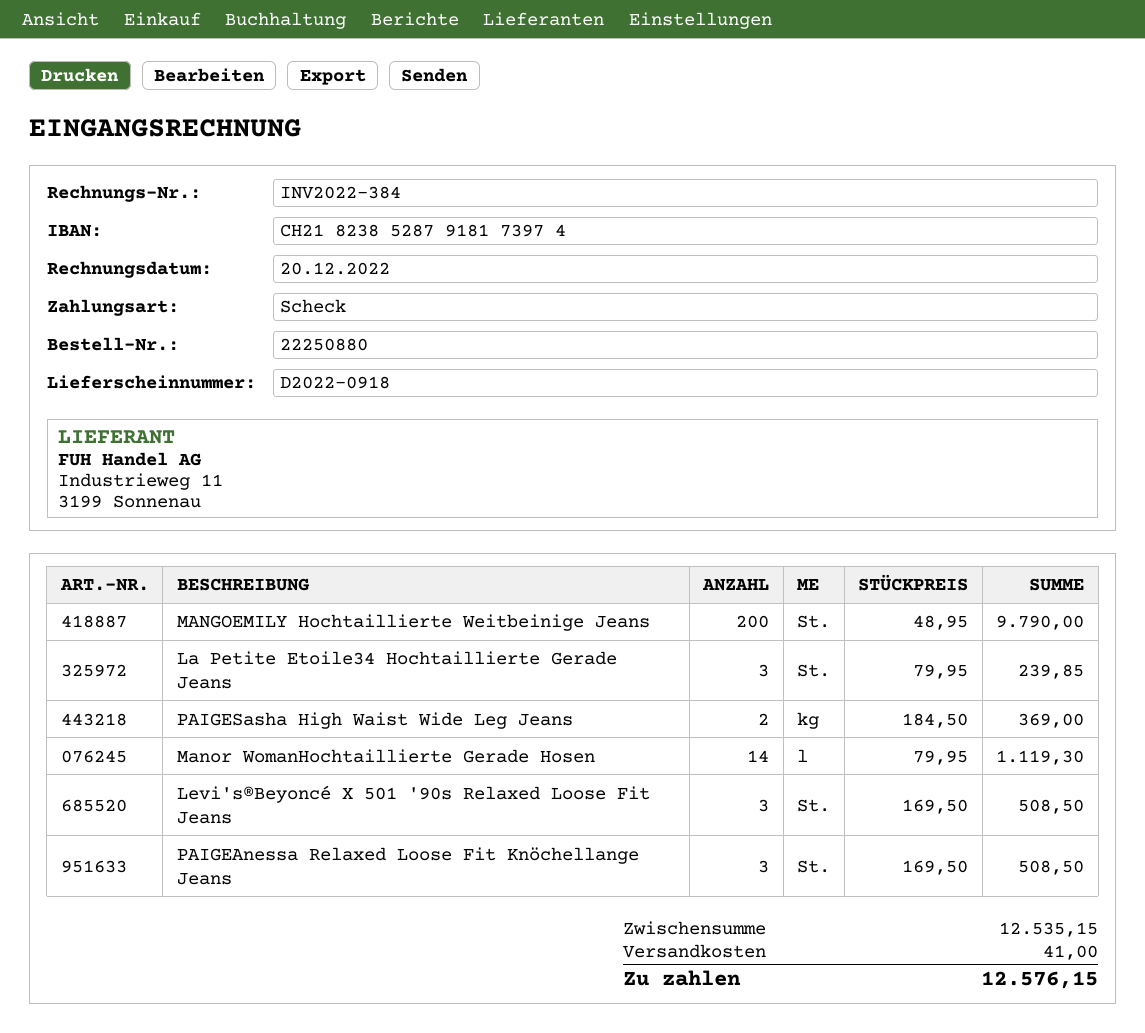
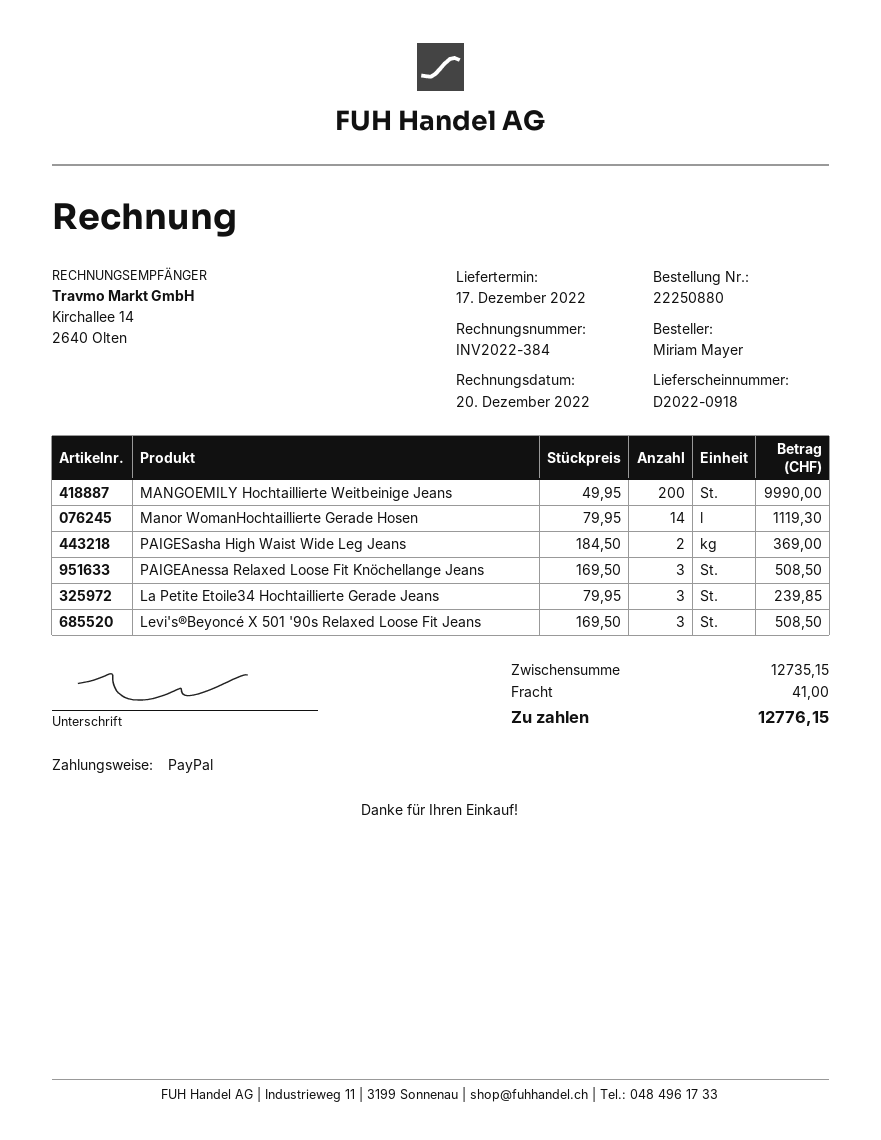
payment method: cheque -> PayPal
MANGOEMILY Hochtaillierte Weitbeinige Jeans: 200 x 48.95 = 9790.00 -> 200 x 49.95 = 9990.00
subtotal: 12535.15 -> 12735.15
total: 12576.15 -> 12776.15

